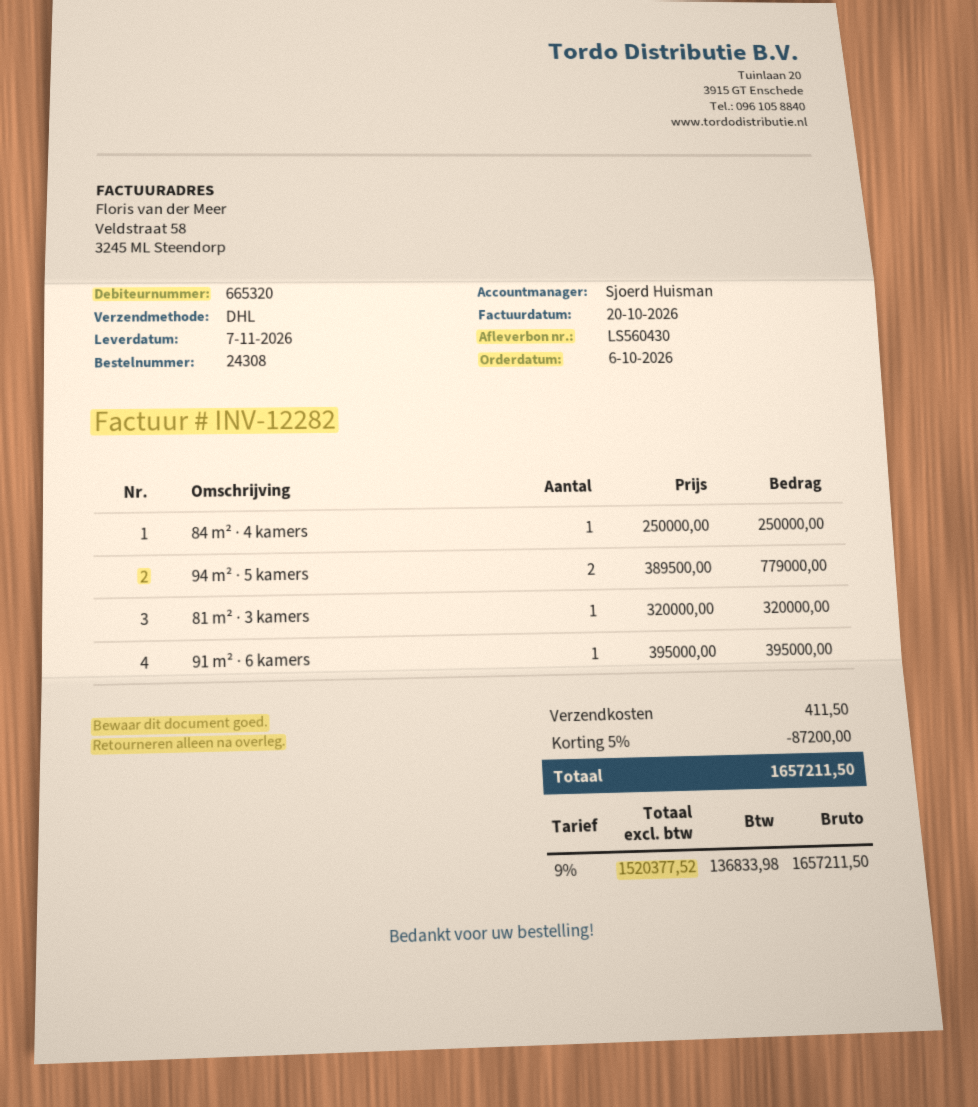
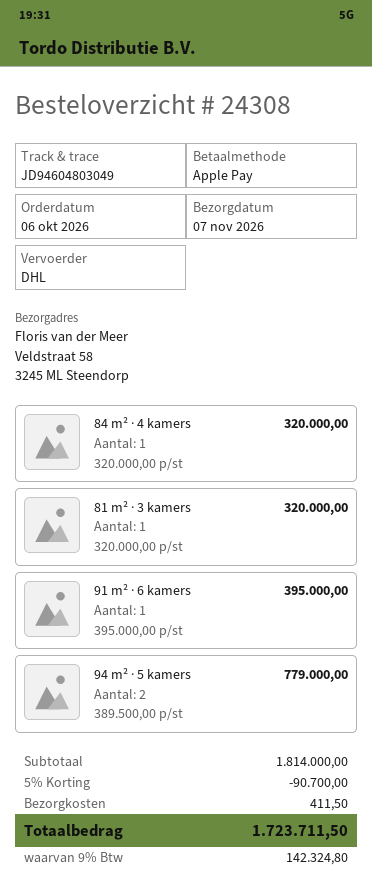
84 m² · 4 kamers: 1 x 250000.00 = 250000.00 -> 1 x 320000.00 = 320000.00
discount: 5% = 87200.00 -> 5% = 90700.00
tax: 9% = 136833.98 -> 9% = 142324.80
total: 1657211.50 -> 1723711.50

